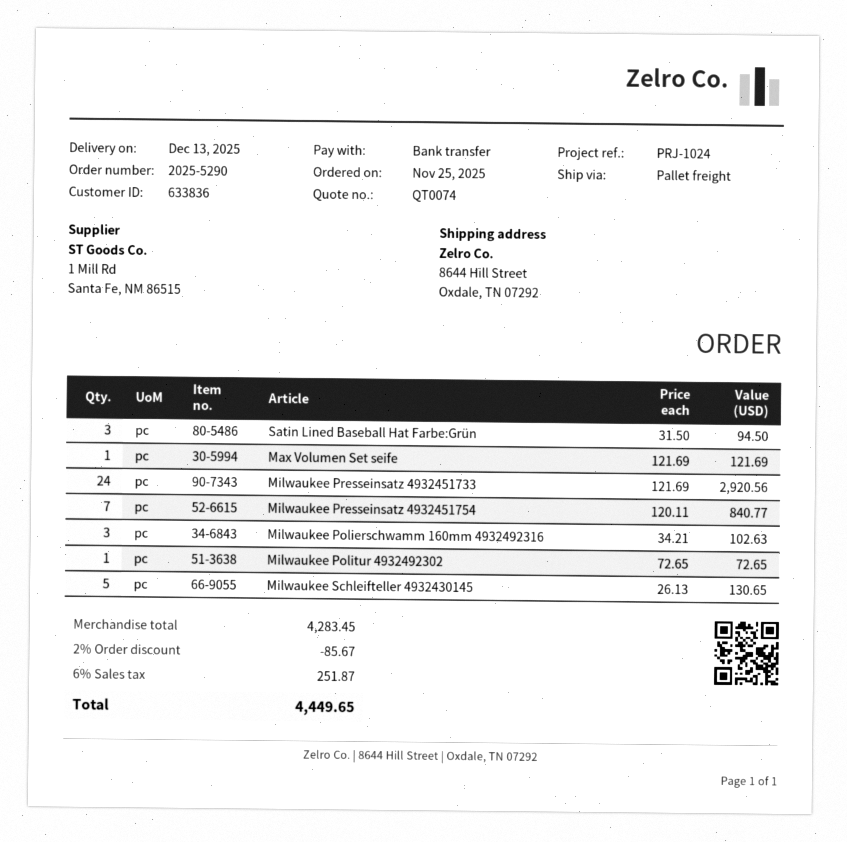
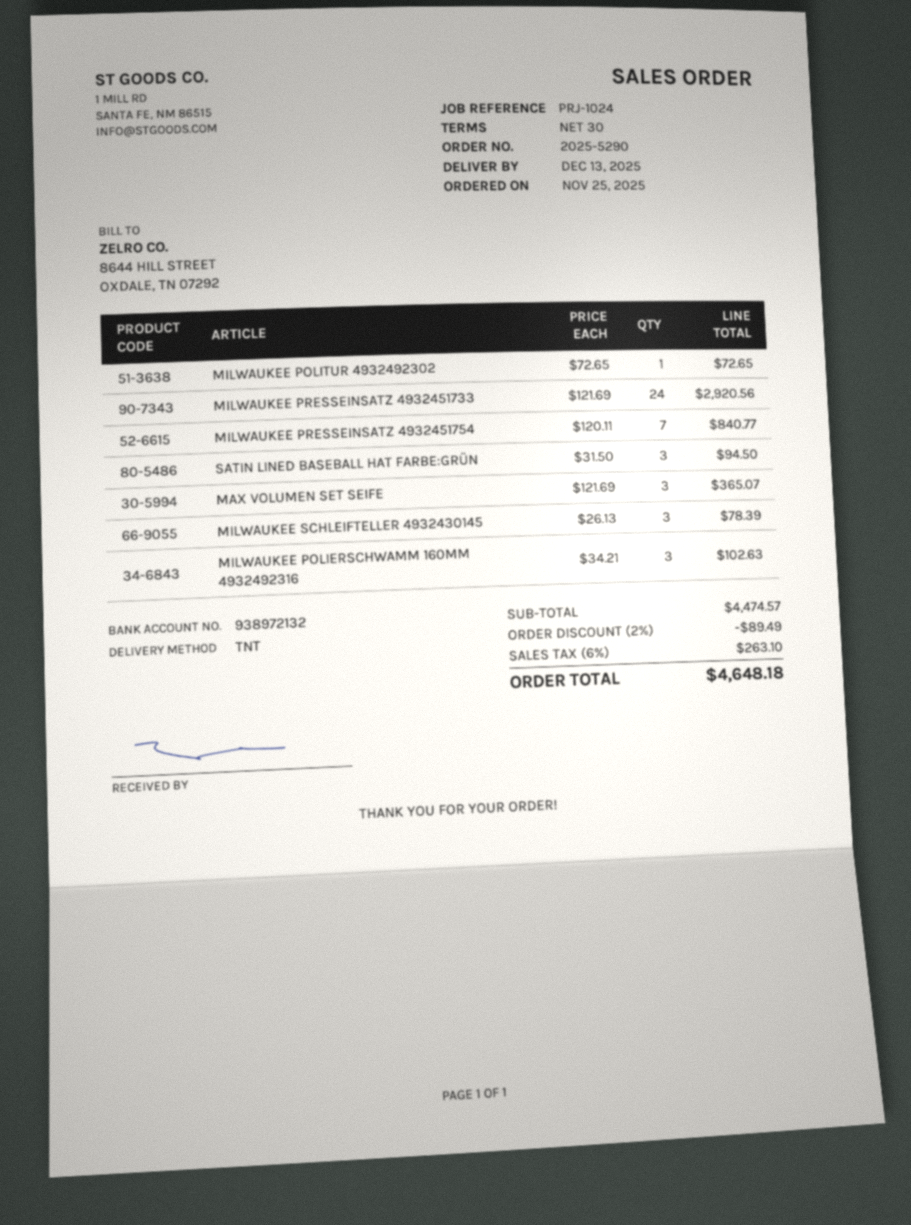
shipping method: pallet freight -> TNT
Max Volumen Set seife: 1 x 121.69 = 121.69 -> 3 x 121.69 = 365.07
Milwaukee Schleifteller 4932430145: 5 x 26.13 = 130.65 -> 3 x 26.13 = 78.39
subtotal: 4283.45 -> 4474.57
discount: 2% = 85.67 -> 2% = 89.49
tax: 6% = 251.87 -> 6% = 263.10
total: 4449.65 -> 4648.18

